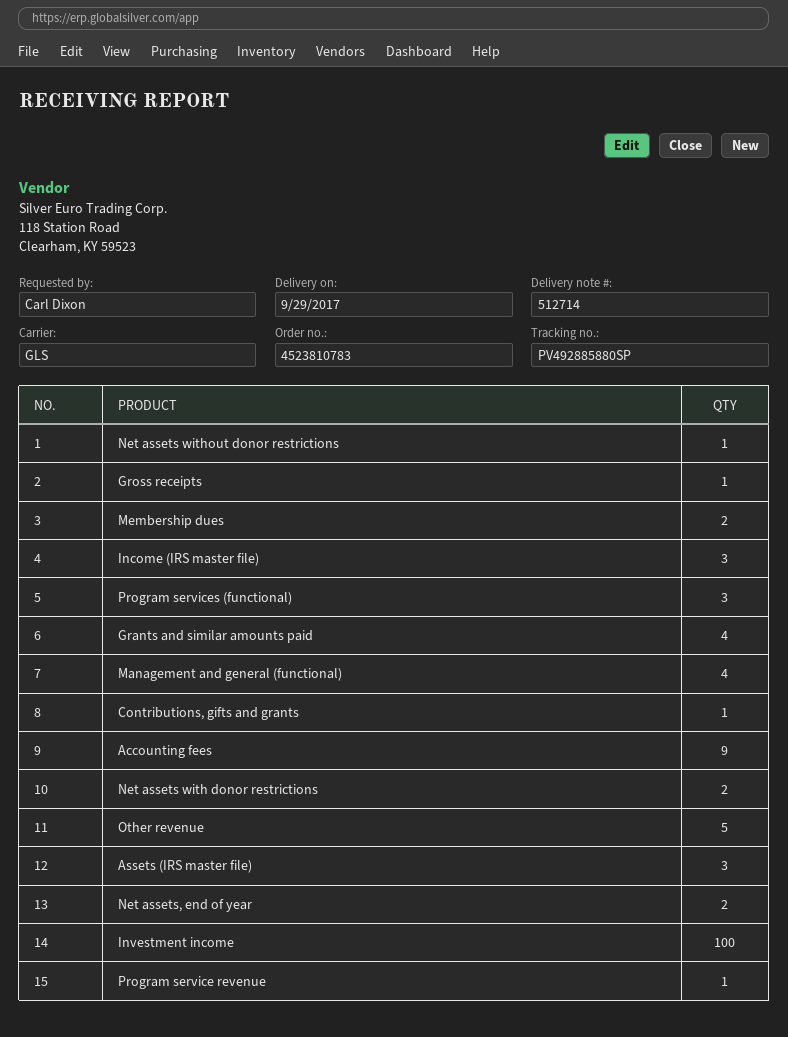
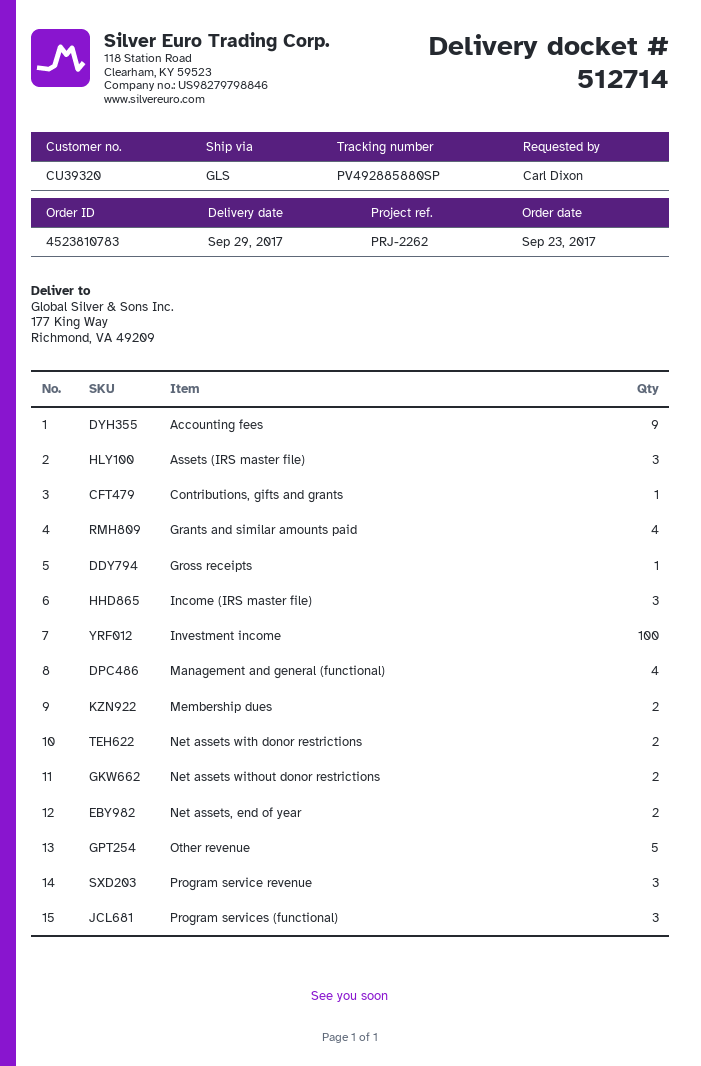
Net assets without donor restrictions: 1 -> 2
Program service revenue: 1 -> 3

